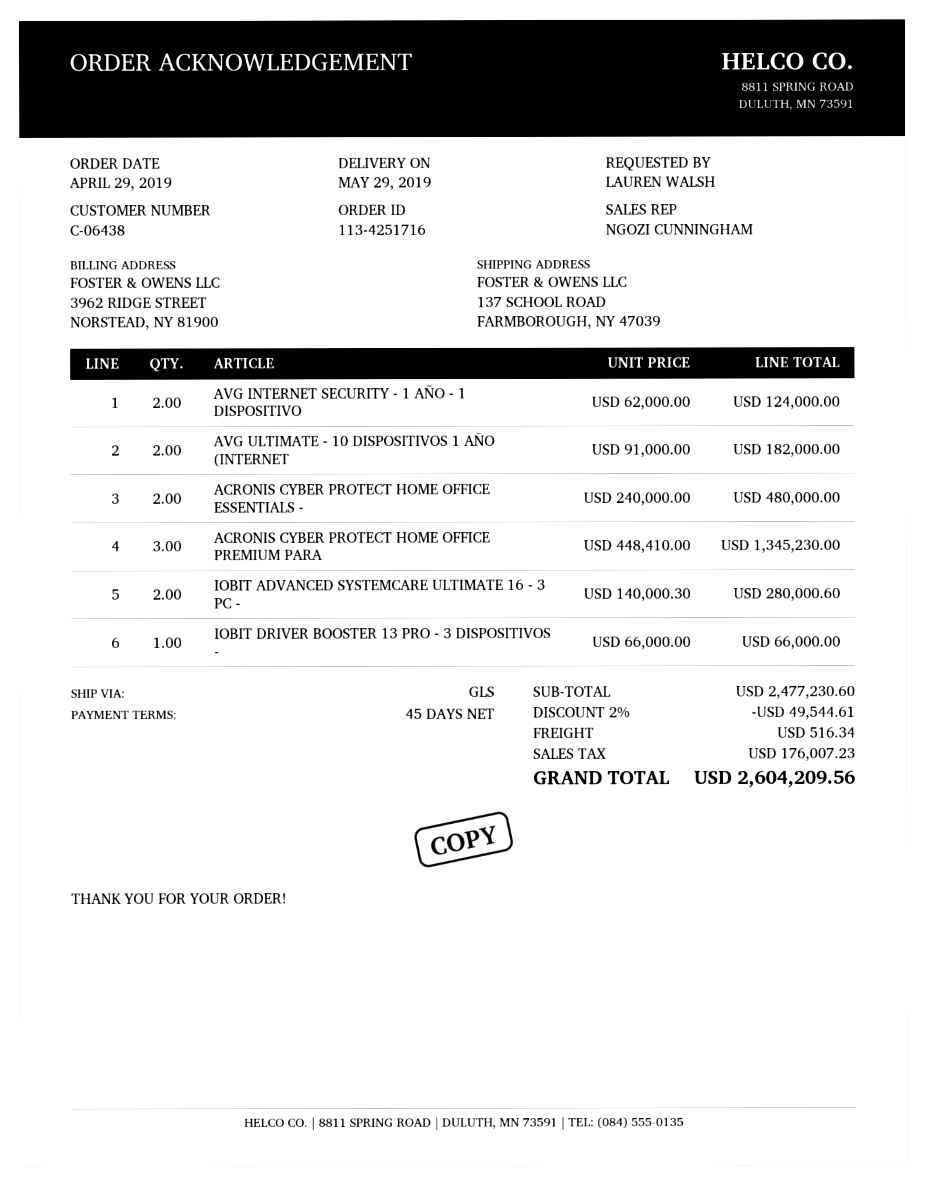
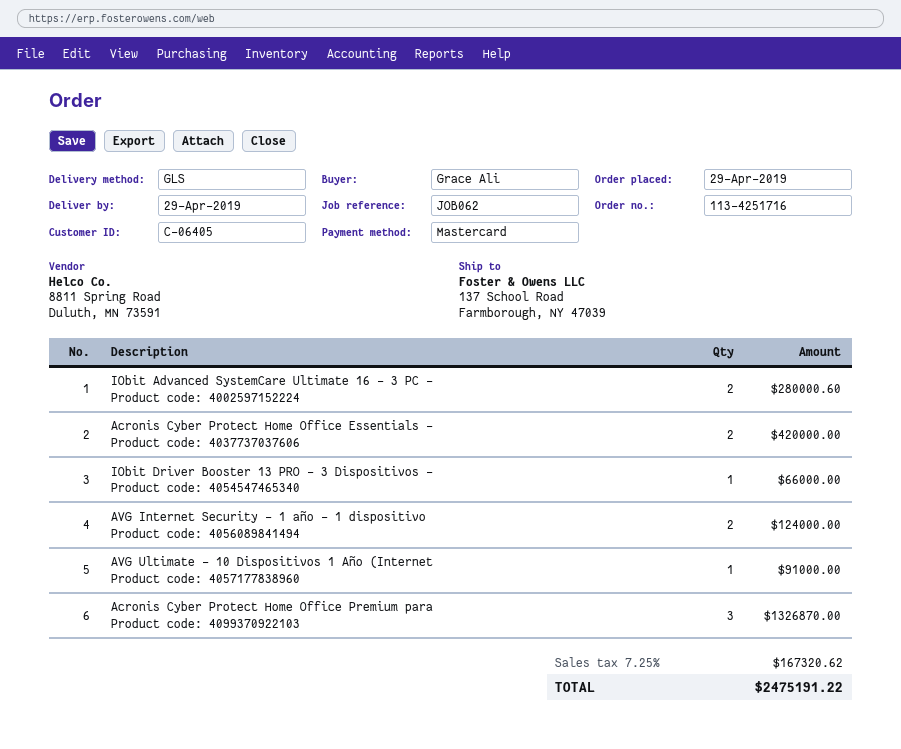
delivery date: 2019-05-29 -> 2019-04-29
customer number: C-06438 -> C-06405
ordered by: LAUREN WALSH -> Grace Ali
AVG ULTIMATE - 10 DISPOSITIVOS 1 AÑO (INTERNET: 2 for 182000.00 -> 1 for 91000.00
ACRONIS CYBER PROTECT HOME OFFICE ESSENTIALS -: 2 for 480000.00 -> 2 for 420000.00
ACRONIS CYBER PROTECT HOME OFFICE PREMIUM PARA: 3 for 1345230.00 -> 3 for 1326870.00
discount: 2% = 49544.61 -> none
shipping: 516.34 -> none
tax: 176007.23 -> 167320.62
total: 2604209.56 -> 2475191.22

